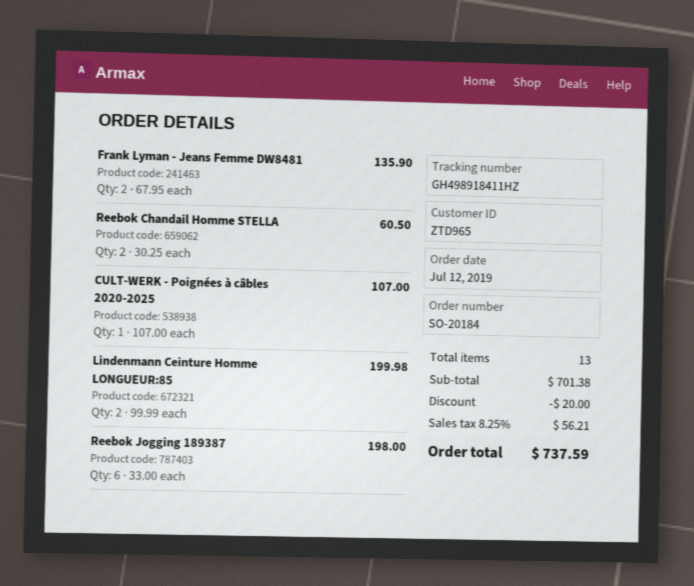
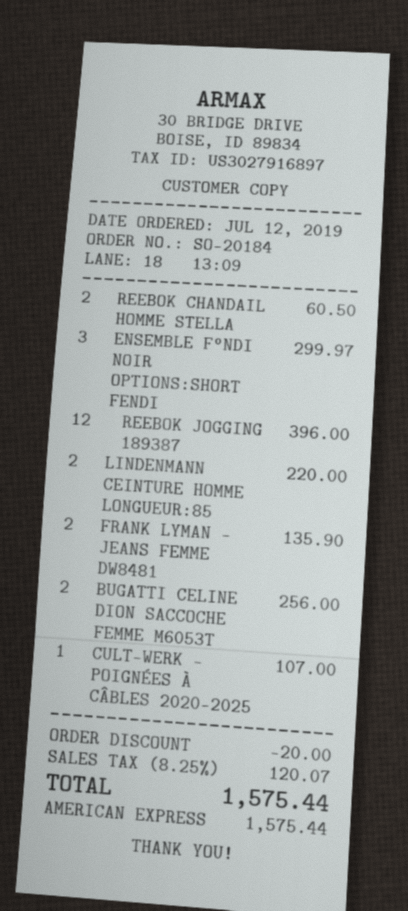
Lindenmann Ceinture Homme LONGUEUR:85: 2 for 199.98 -> 2 for 220.00
Reebok Jogging 189387: 6 for 198.00 -> 12 for 396.00
ENSEMBLE F°NDI NOIR OPTIONS:SHORT FENDI: none -> 3 for 299.97
BUGATTI CELINE DION SACCOCHE FEMME M6053T: none -> 2 for 256.00
tax: 8.25% = 56.21 -> 8.25% = 120.07
total: 737.59 -> 1575.44

